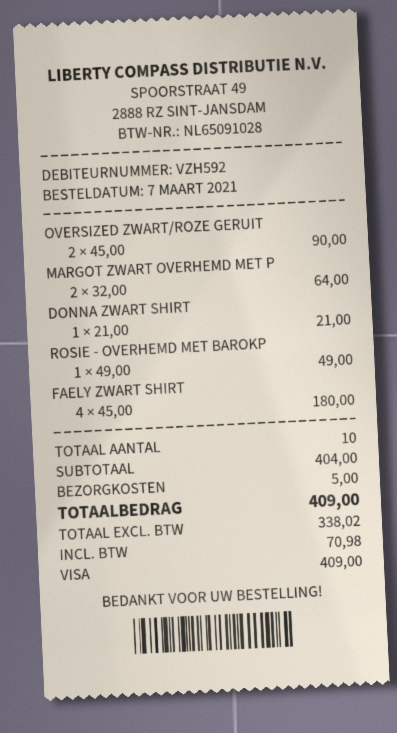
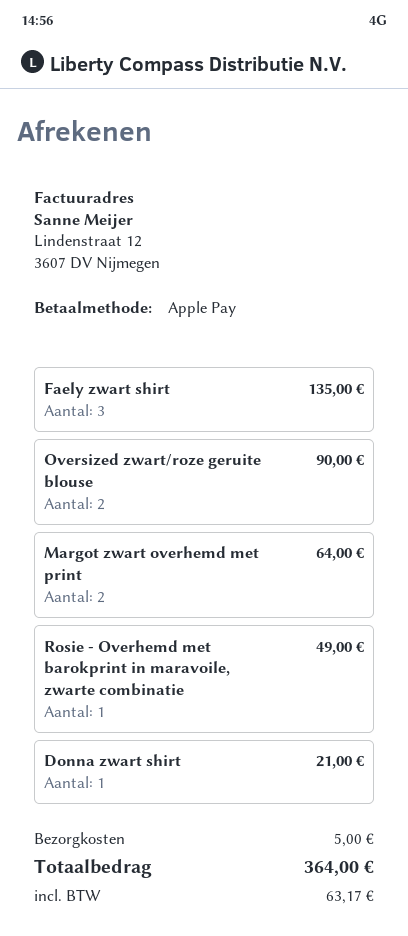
payment method: Visa -> Apple Pay
FAELY ZWART SHIRT: 4 for 180.00 -> 3 for 135.00
tax: 70.98 -> 63.17
total: 409.00 -> 364.00

